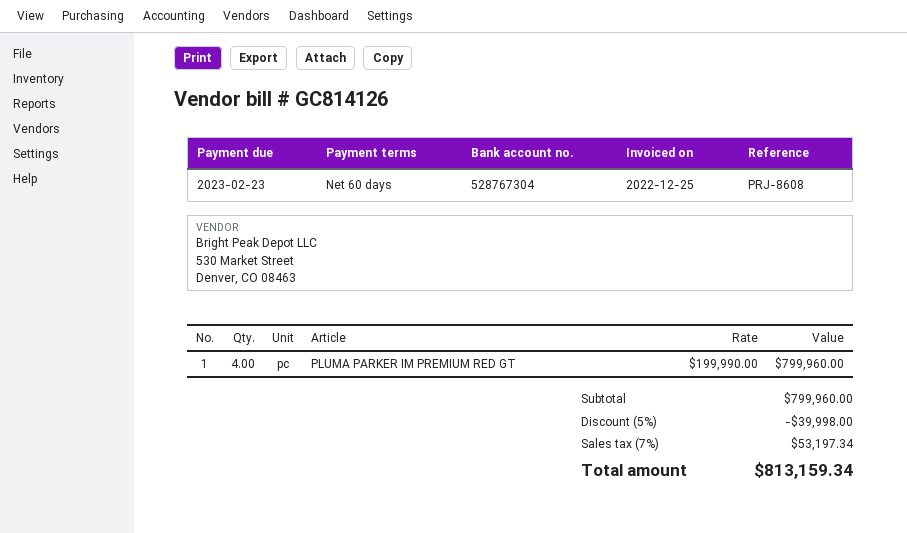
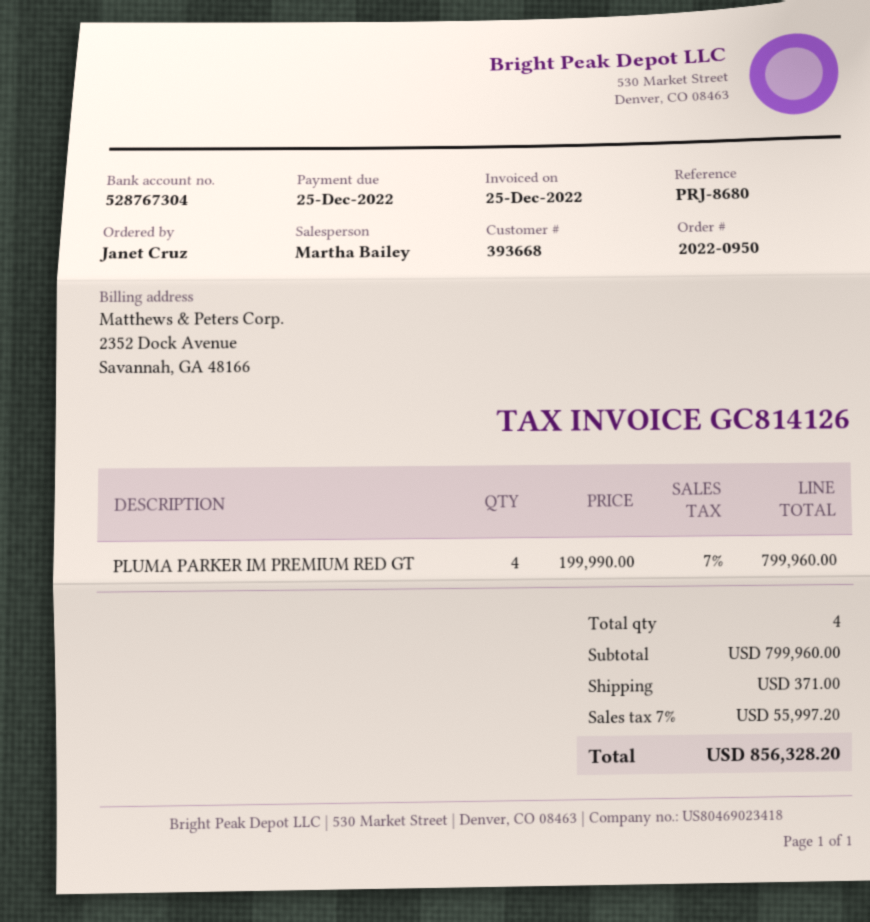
due date: 2023-02-23 -> 2022-12-25
reference: PRJ-8608 -> PRJ-8680
discount: 5% = 39998.00 -> none
shipping: none -> 371.00
tax: 7% = 53197.34 -> 7% = 55997.20
total: 813159.34 -> 856328.20

